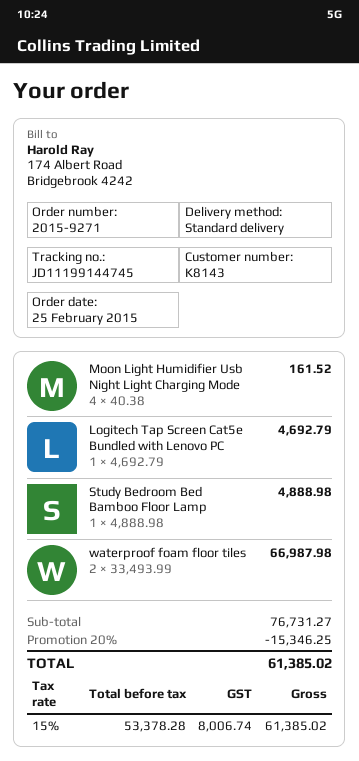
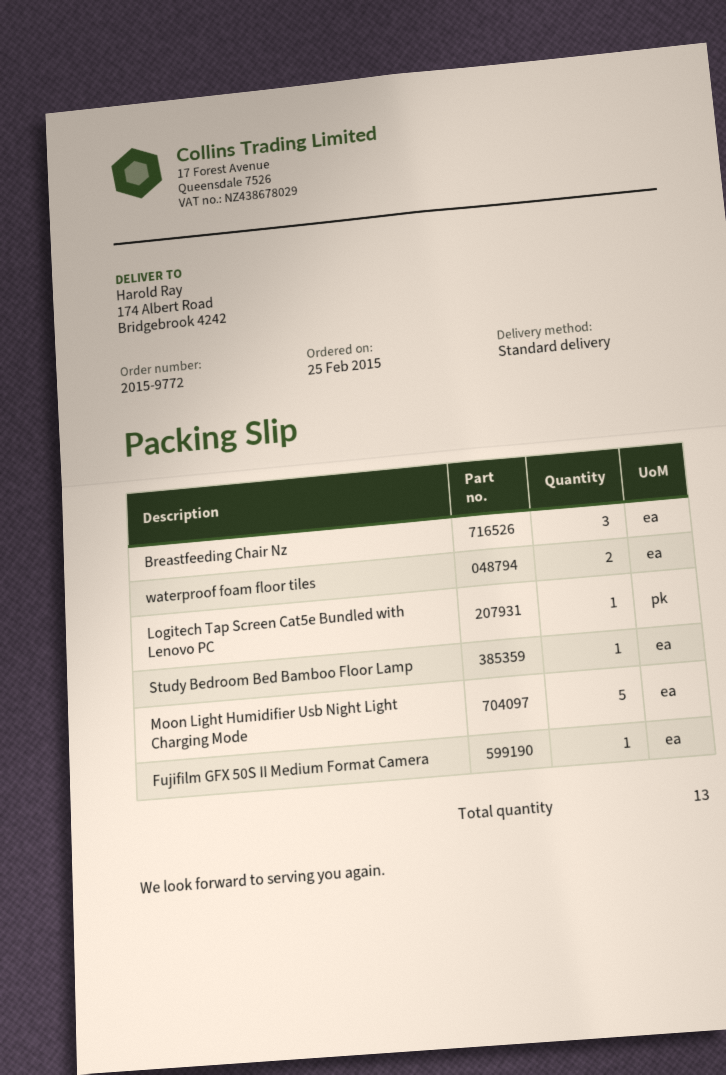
order number: 2015-9271 -> 2015-9772
Moon Light Humidifier Usb Night Light Charging Mode: 4 -> 5
Breastfeeding Chair Nz: none -> 3
Fujifilm GFX 50S II Medium Format Camera: none -> 1

